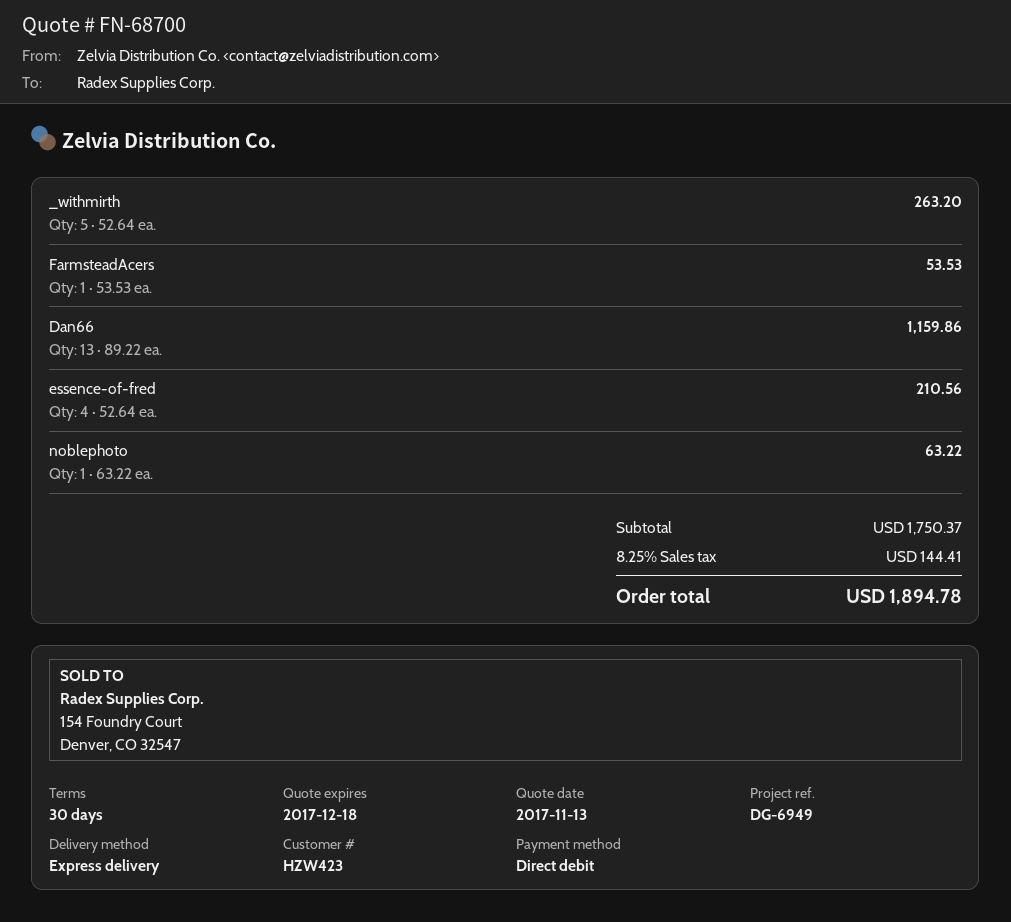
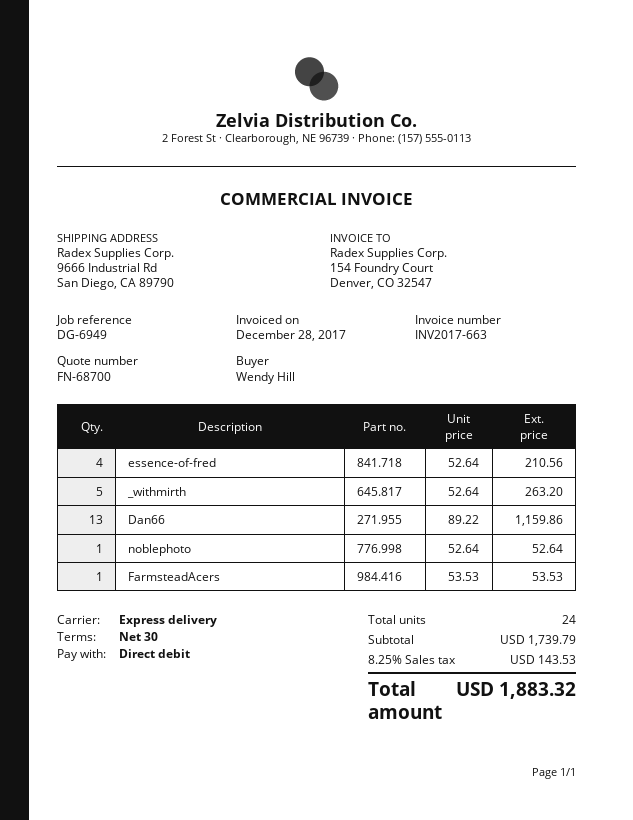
noblephoto: 1 x 63.22 = 63.22 -> 1 x 52.64 = 52.64
subtotal: 1750.37 -> 1739.79
tax: 8.25% = 144.41 -> 8.25% = 143.53
total: 1894.78 -> 1883.32

